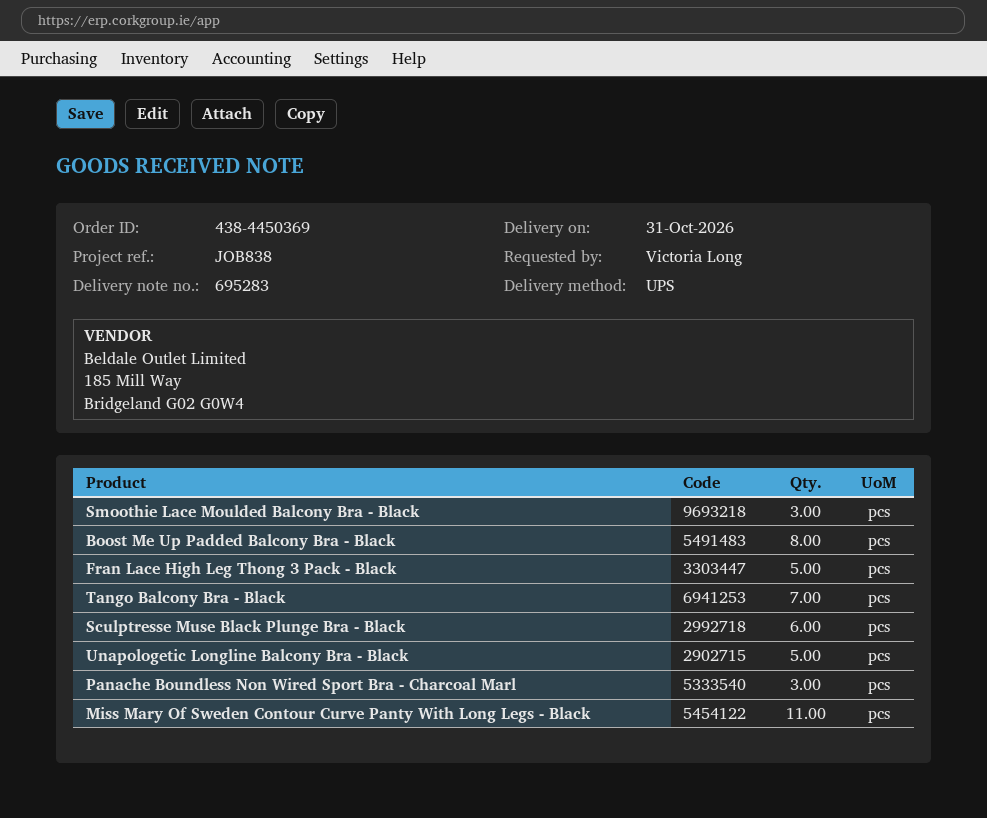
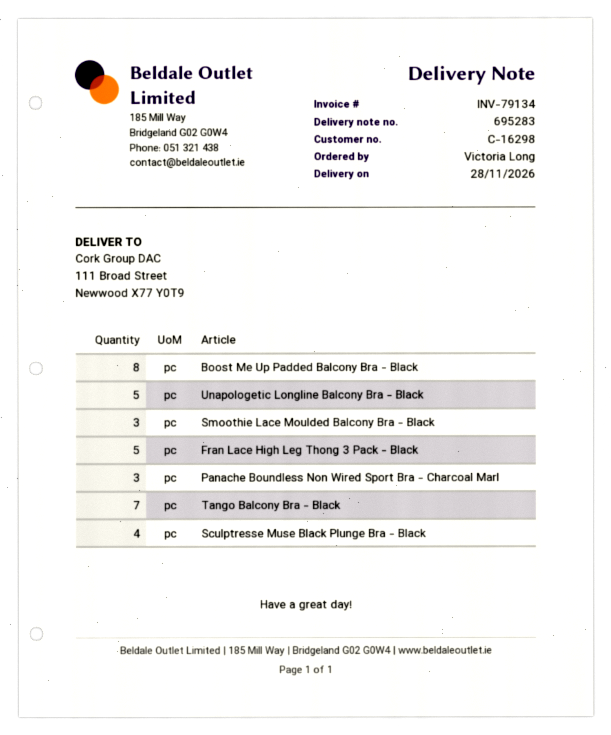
delivery date: 2026-10-31 -> 2026-11-28
Sculptresse Muse Black Plunge Bra - Black: 6 -> 4
Miss Mary Of Sweden Contour Curve Panty With Long Legs - Black: 11 -> none

